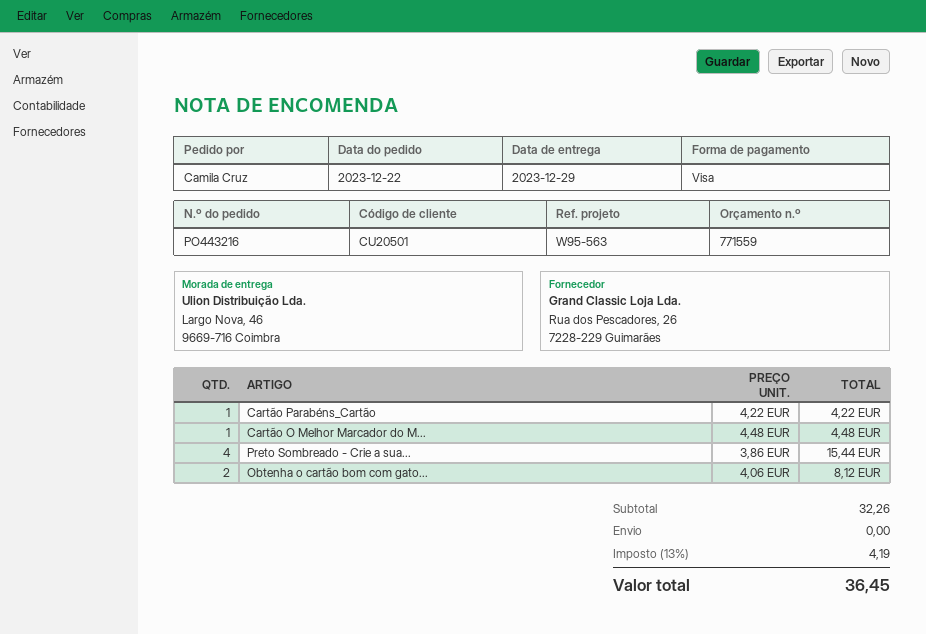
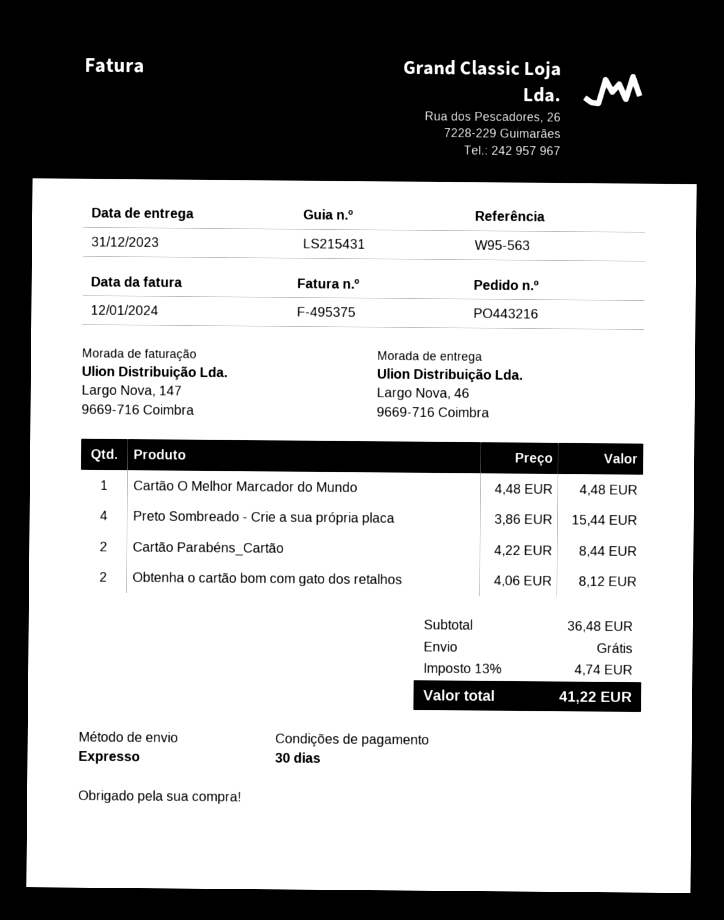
delivery date: 2023-12-29 -> 2023-12-31
Cartão Parabéns_Cartão: 1 x 4.22 = 4.22 -> 2 x 4.22 = 8.44
subtotal: 32.26 -> 36.48
tax: 13% = 4.19 -> 13% = 4.74
total: 36.45 -> 41.22

